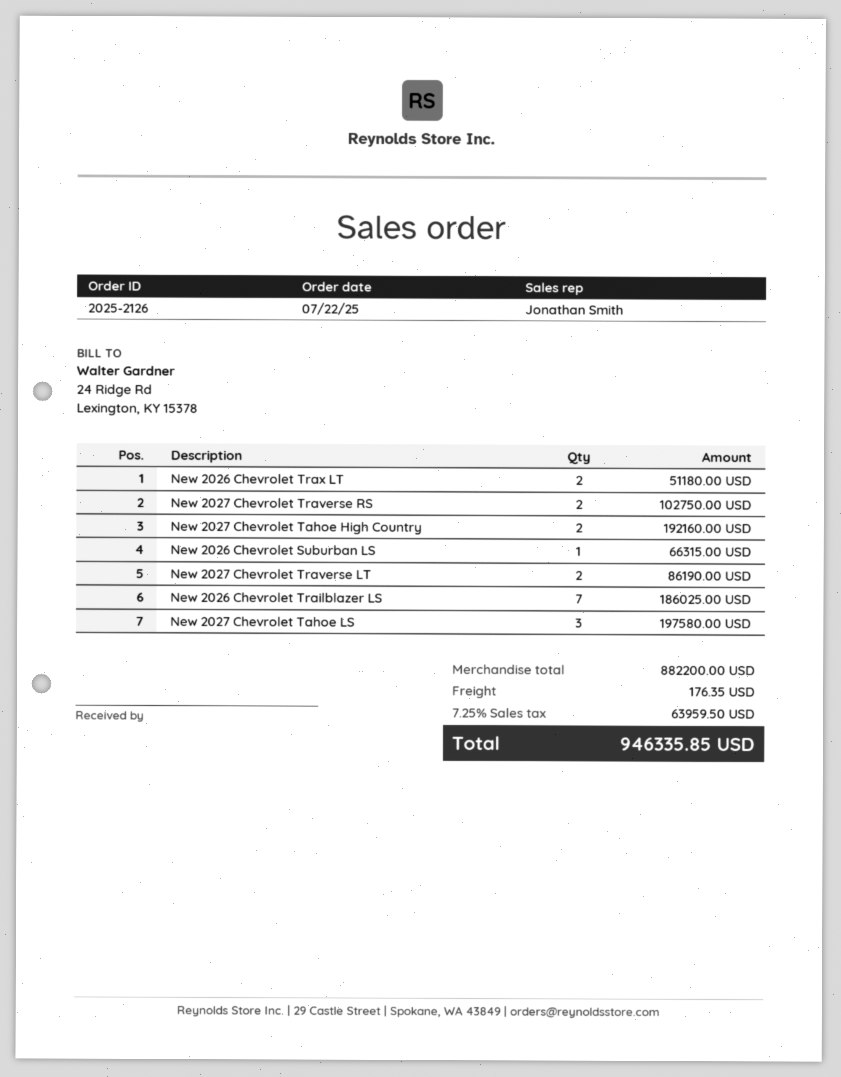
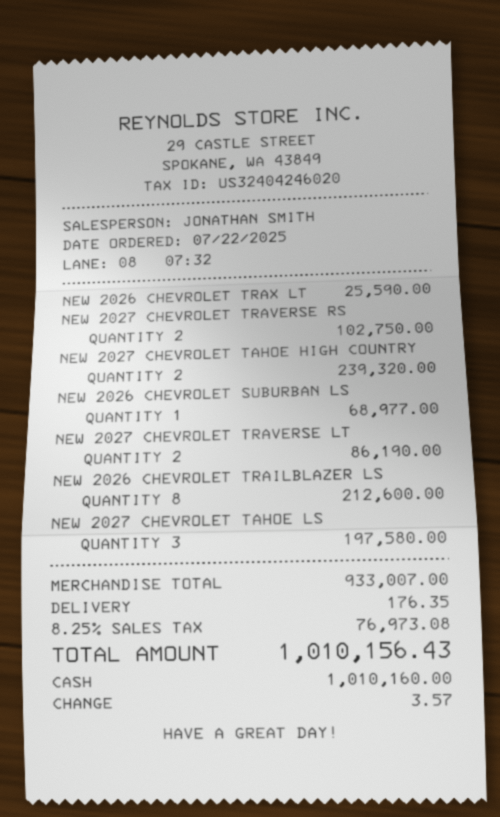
New 2026 Chevrolet Trax LT: 2 for 51180.00 -> 1 for 25590.00
New 2027 Chevrolet Tahoe High Country: 2 for 192160.00 -> 2 for 239320.00
New 2026 Chevrolet Suburban LS: 1 for 66315.00 -> 1 for 68977.00
New 2026 Chevrolet Trailblazer LS: 7 for 186025.00 -> 8 for 212600.00
subtotal: 882200.00 -> 933007.00
tax: 7.25% = 63959.50 -> 8.25% = 76973.08
total: 946335.85 -> 1010156.43

